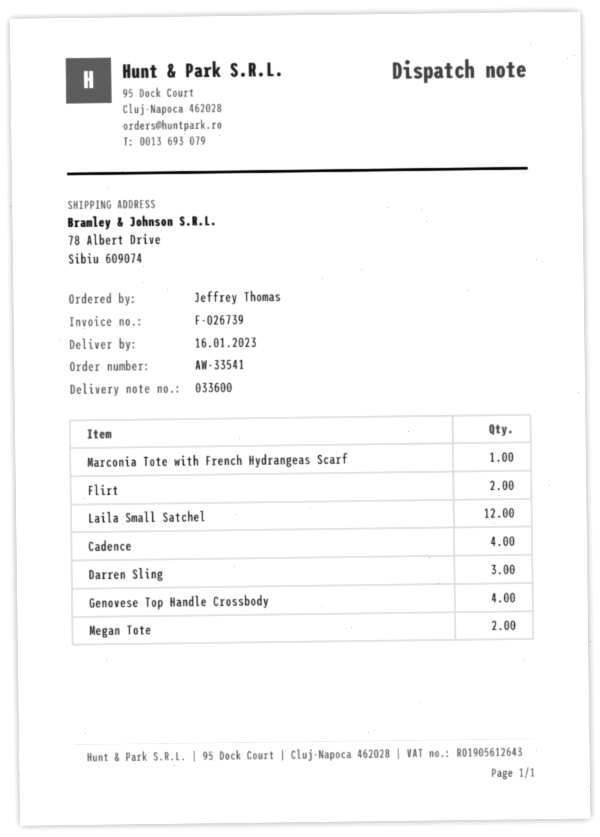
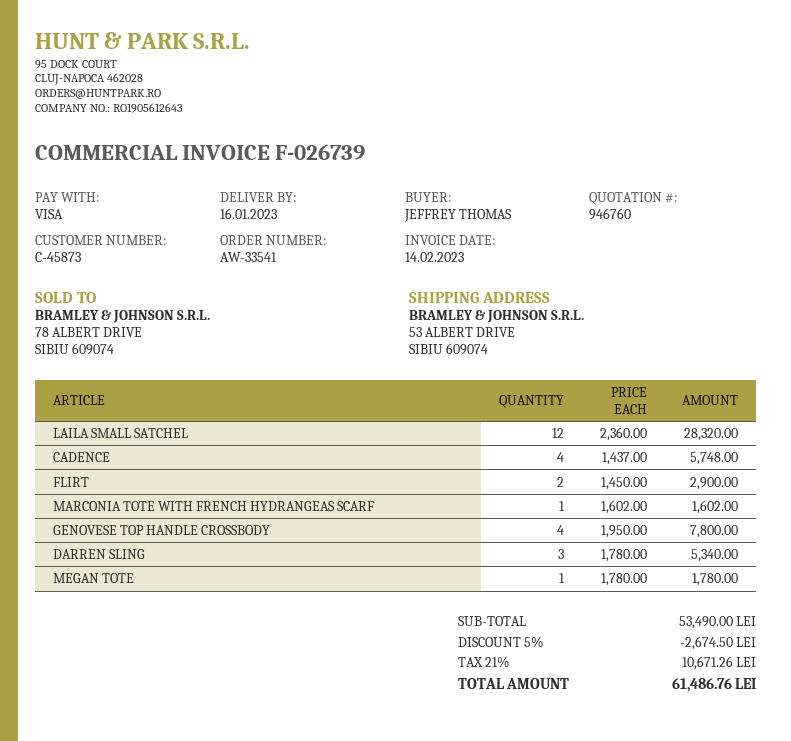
ship to: 78 Albert Drive, Sibiu 609074 -> 53 ALBERT DRIVE, SIBIU 609074
Megan Tote: 2 -> 1

